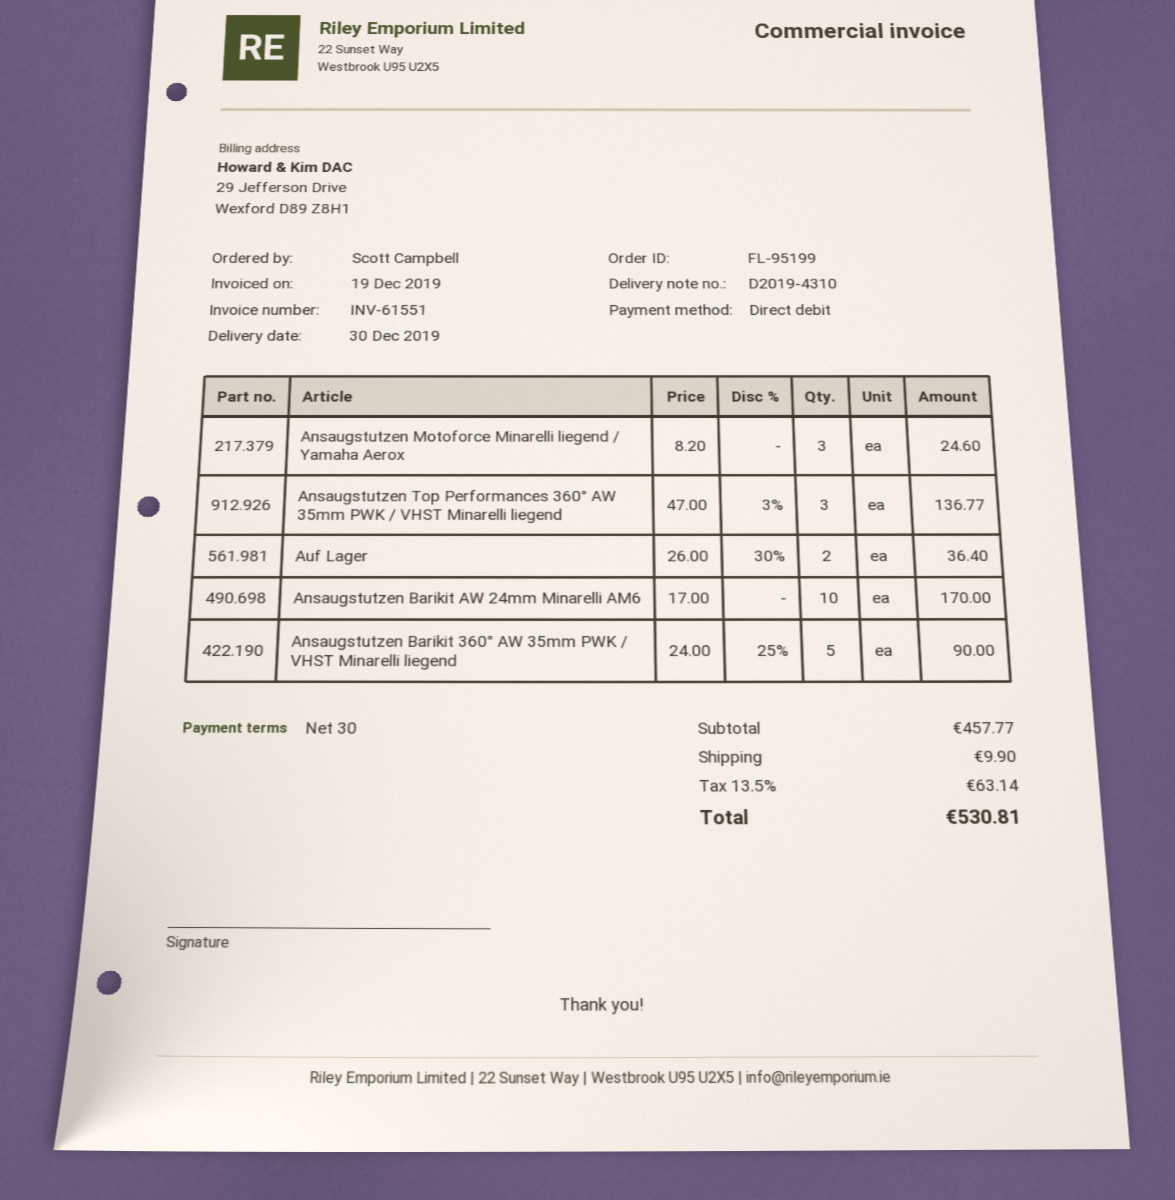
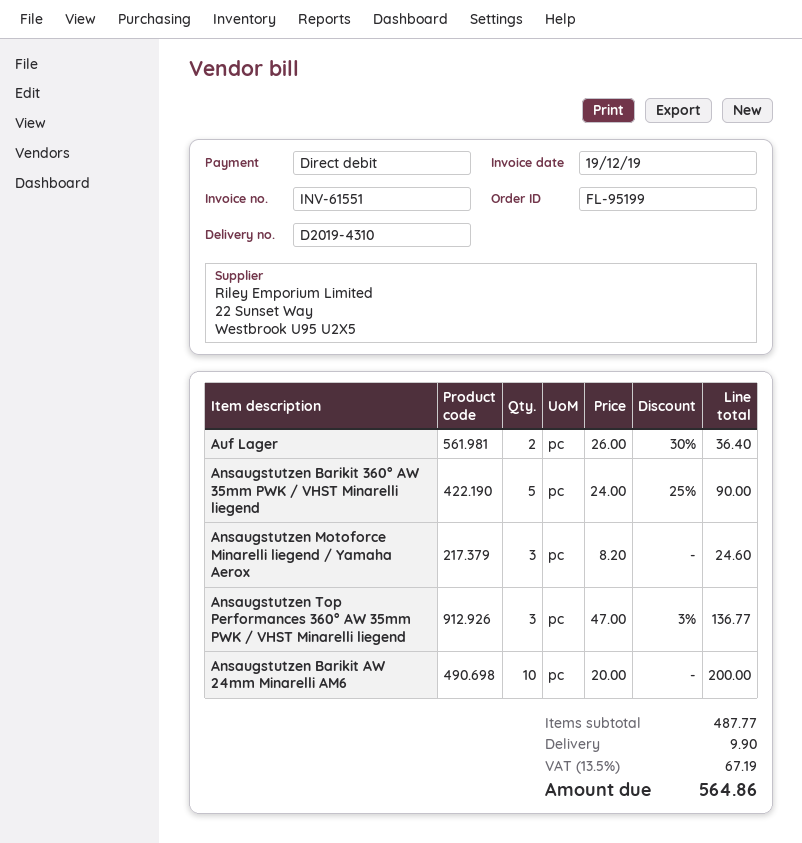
Ansaugstutzen Barikit AW 24mm Minarelli AM6: 10 x 17.00 = 170.00 -> 10 x 20.00 = 200.00
subtotal: 457.77 -> 487.77
tax: 13.5% = 63.14 -> 13.5% = 67.19
total: 530.81 -> 564.86

